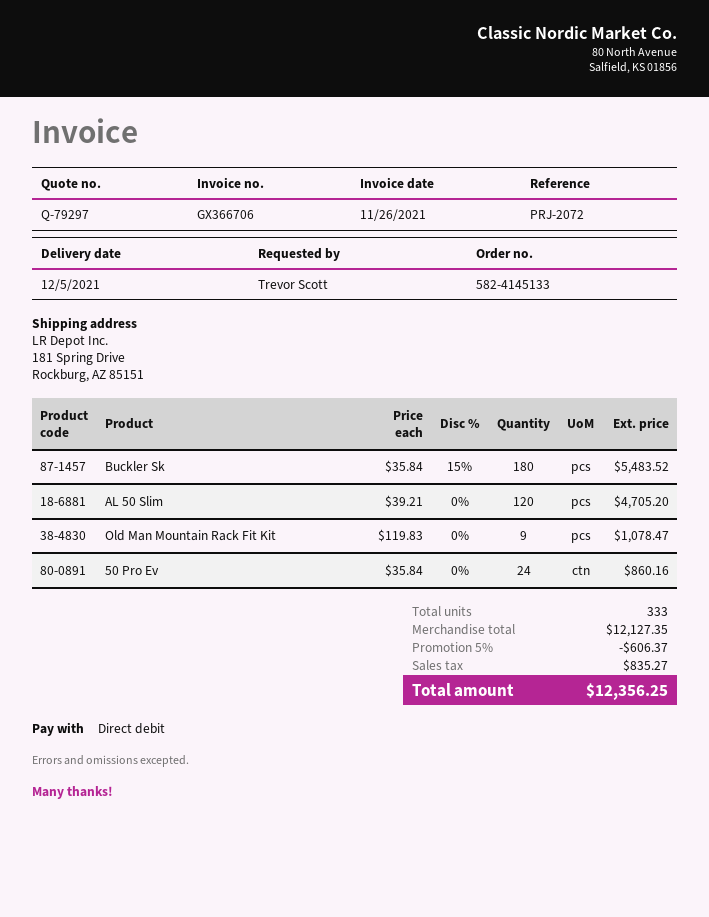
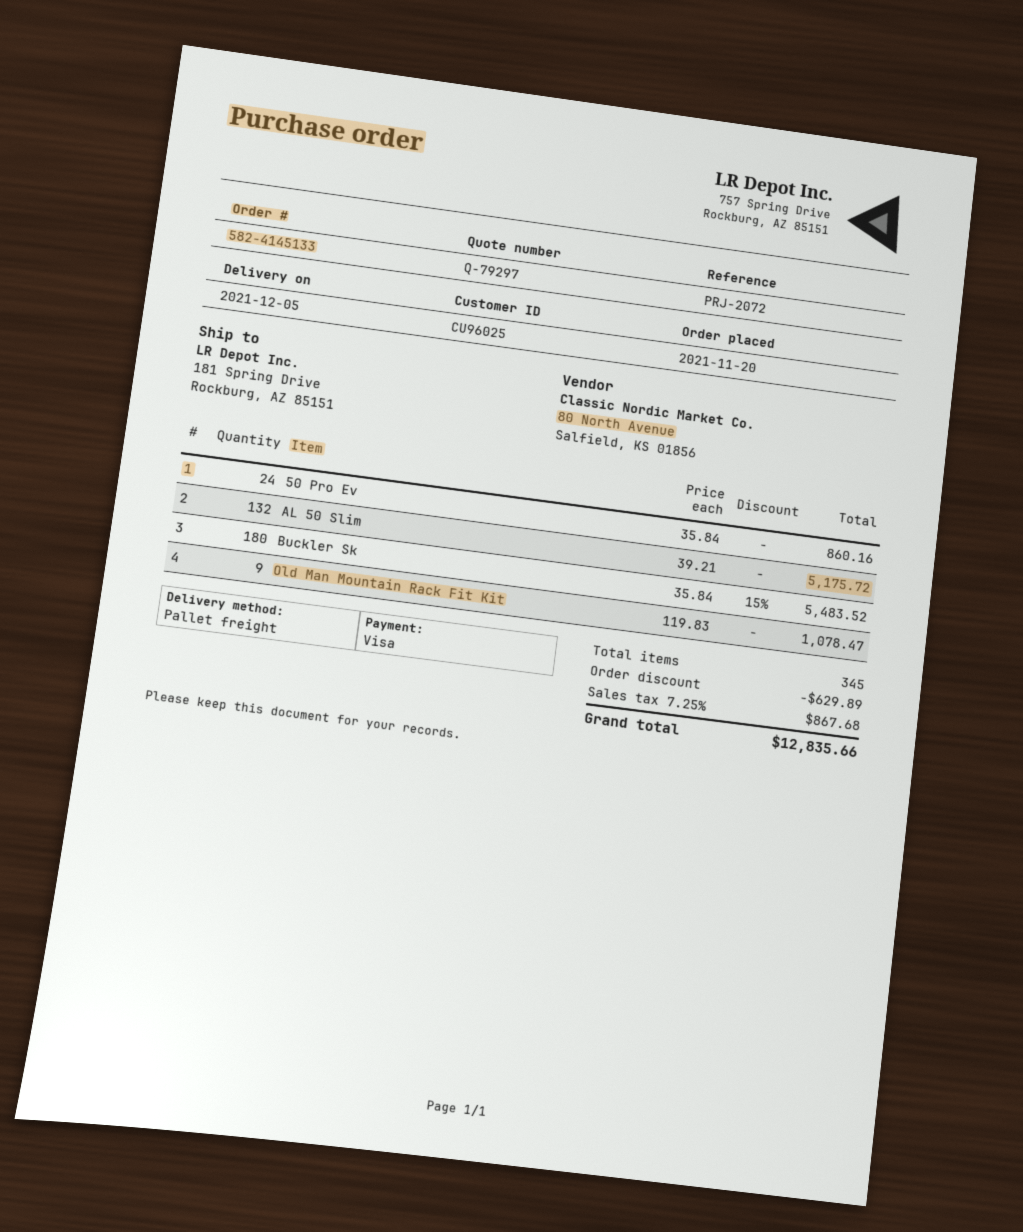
payment method: direct debit -> Visa
AL 50 Slim: 120 x 39.21 = 4705.20 -> 132 x 39.21 = 5175.72
total quantity: 333 -> 345
discount: 606.37 -> 629.89
tax: 835.27 -> 867.68
total: 12356.25 -> 12835.66

